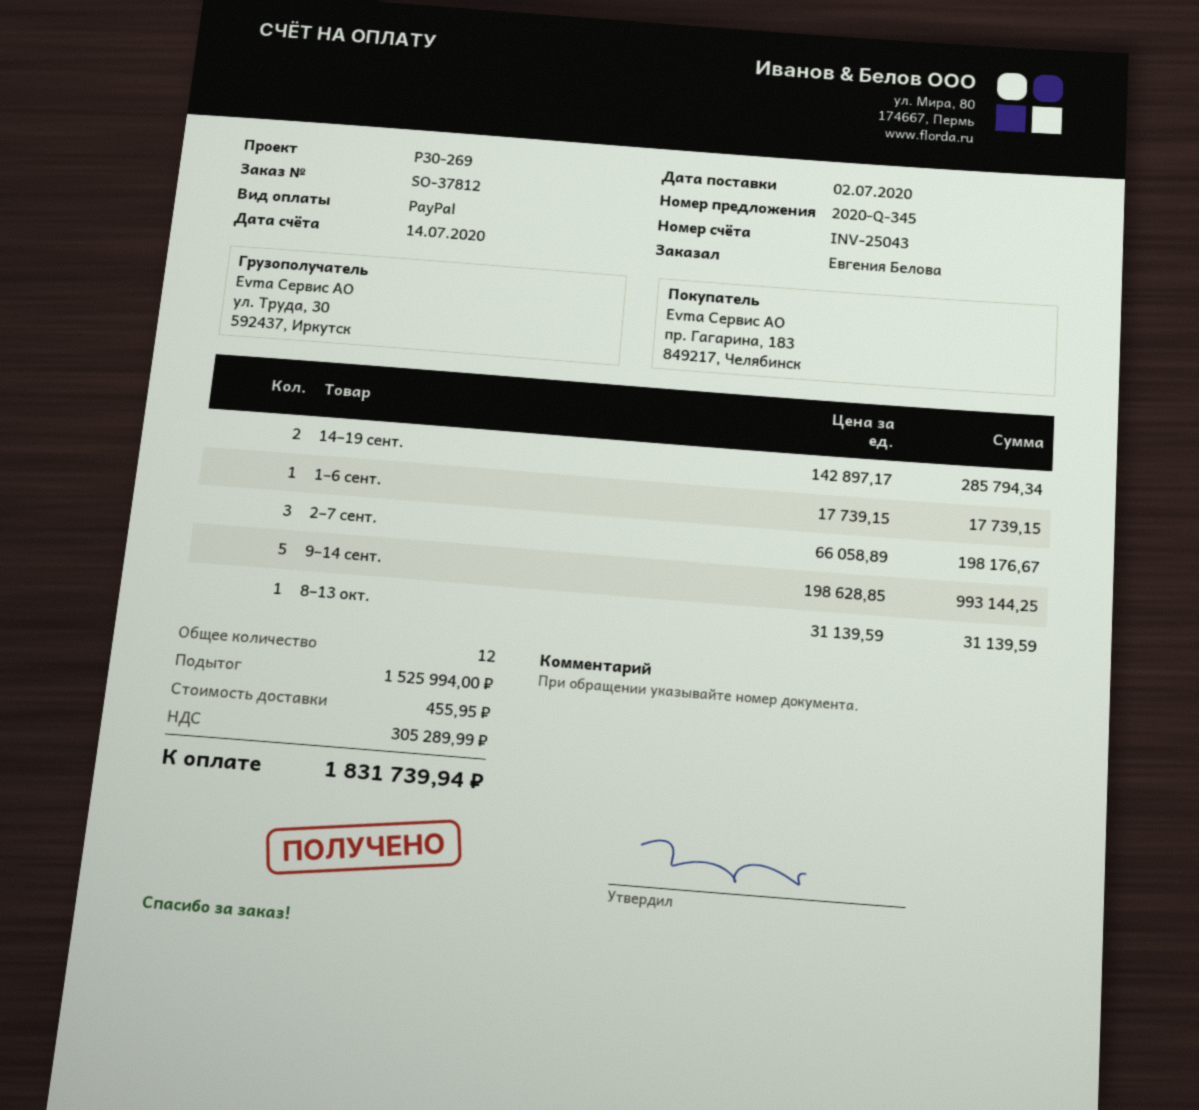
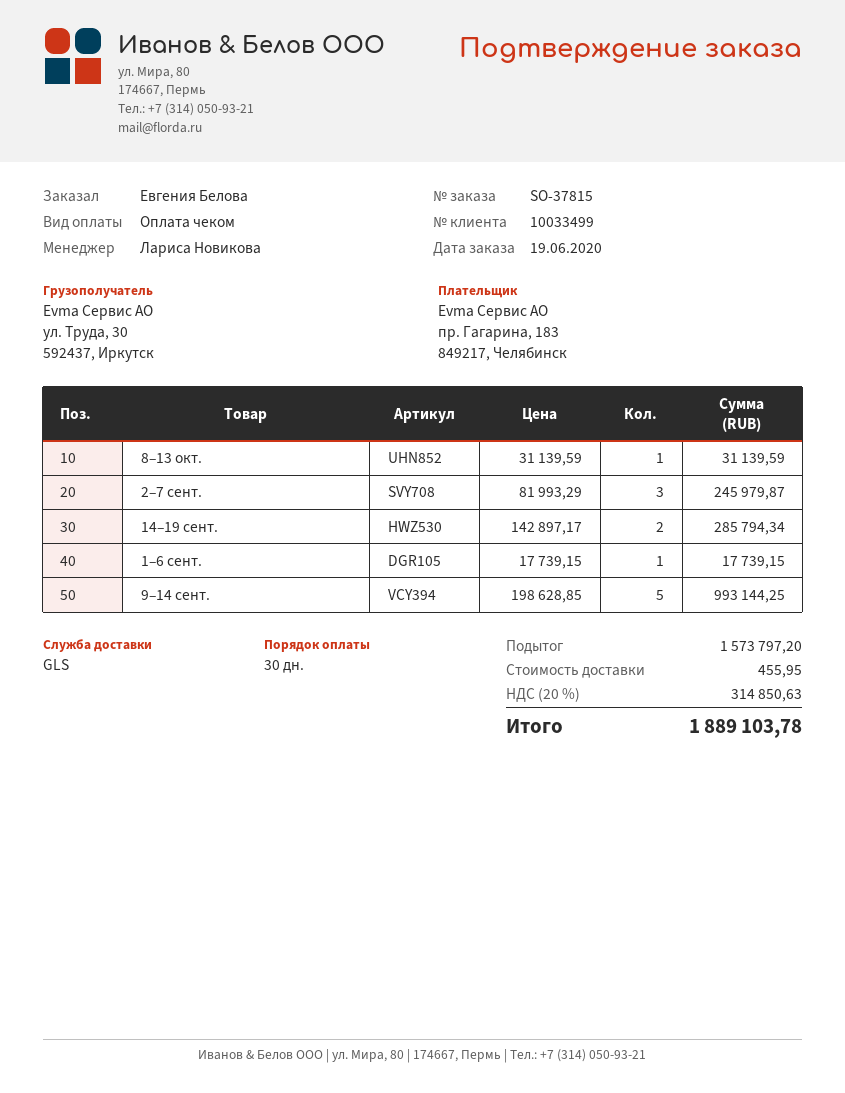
order number: SO-37812 -> SO-37815
payment method: PayPal -> cheque
2–7 сент.: 3 x 66058.89 = 198176.67 -> 3 x 81993.29 = 245979.87
subtotal: 1525994.00 -> 1573797.20
tax: 305289.99 -> 314850.63
total: 1831739.94 -> 1889103.78

